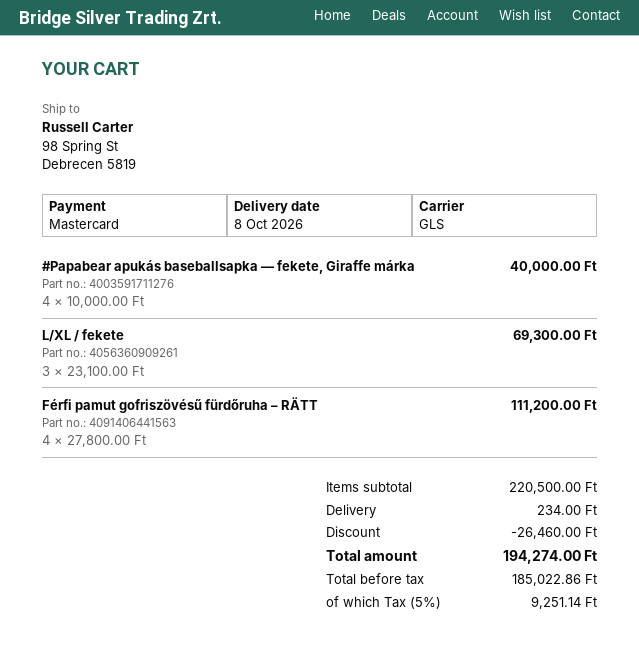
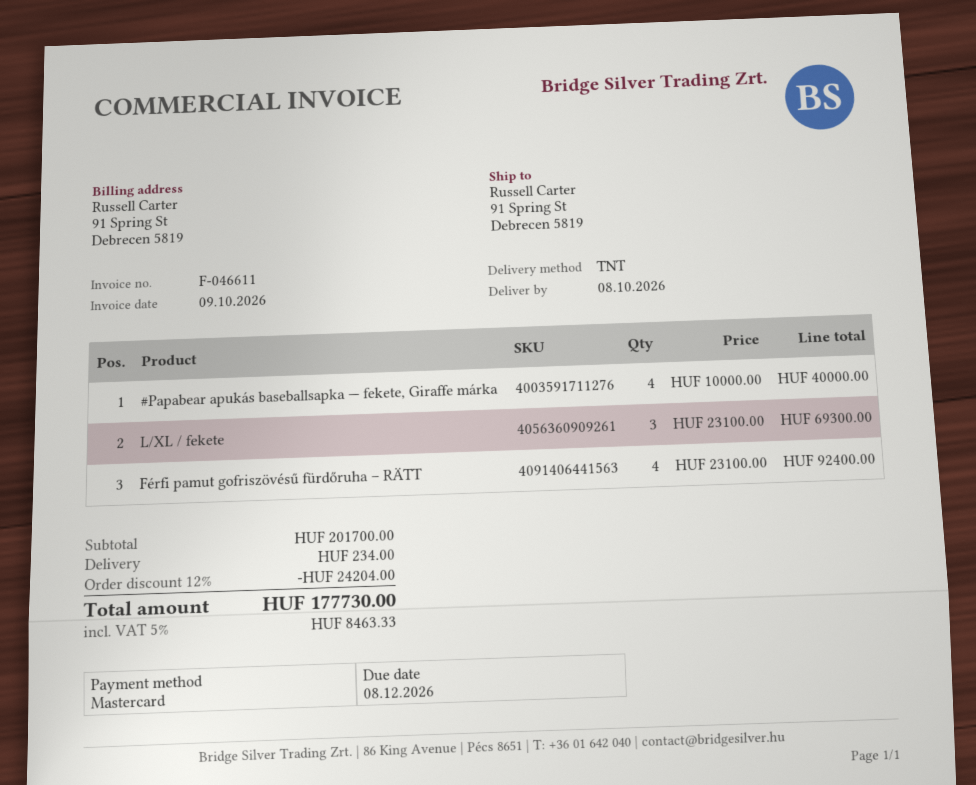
shipping method: GLS -> TNT
ship to: 98 Spring St, Debrecen 5819 -> 91 Spring St, Debrecen 5819
Férfi pamut gofriszövésű fürdőruha – RÄTT: 4 x 27800.00 = 111200.00 -> 4 x 23100.00 = 92400.00
subtotal: 220500.00 -> 201700.00
discount: 26460.00 -> 24204.00
tax: 5% = 9251.14 -> 5% = 8463.33
total: 194274.00 -> 177730.00

